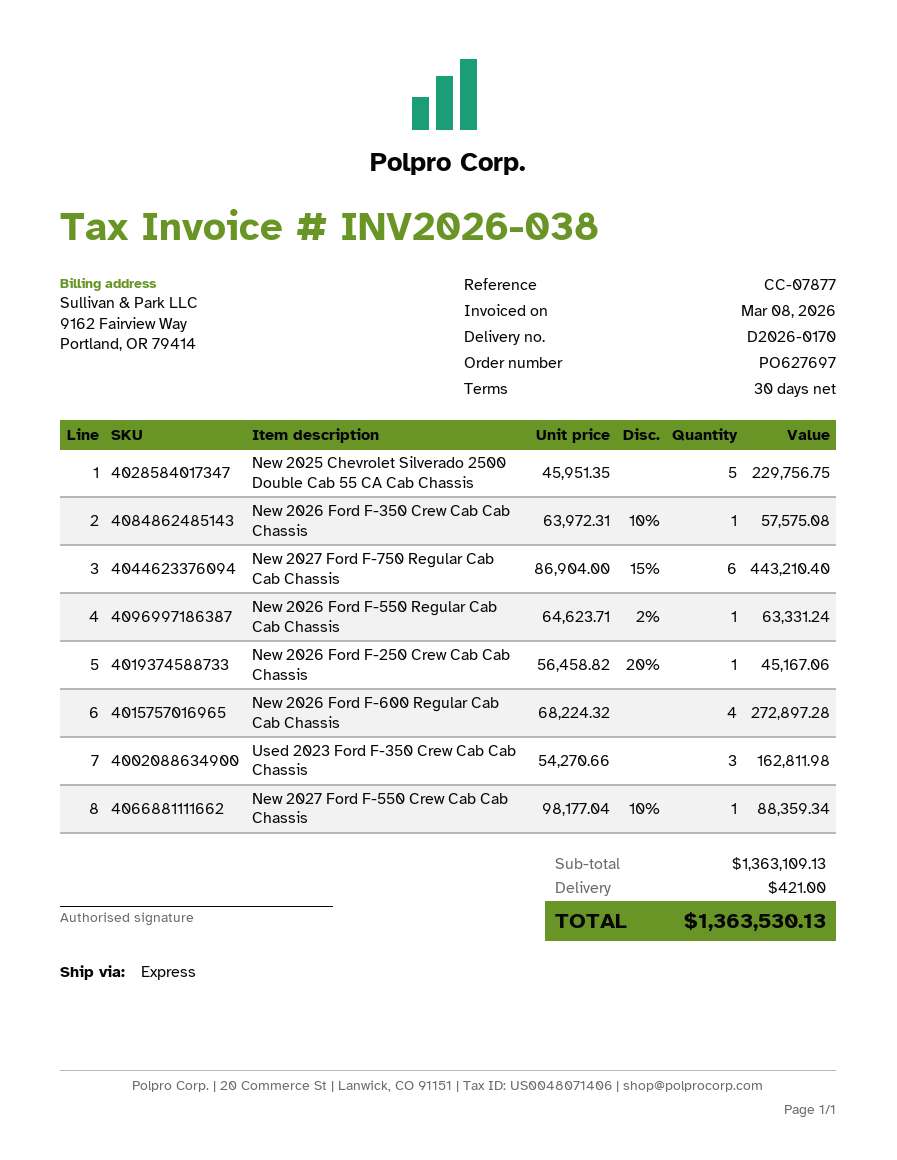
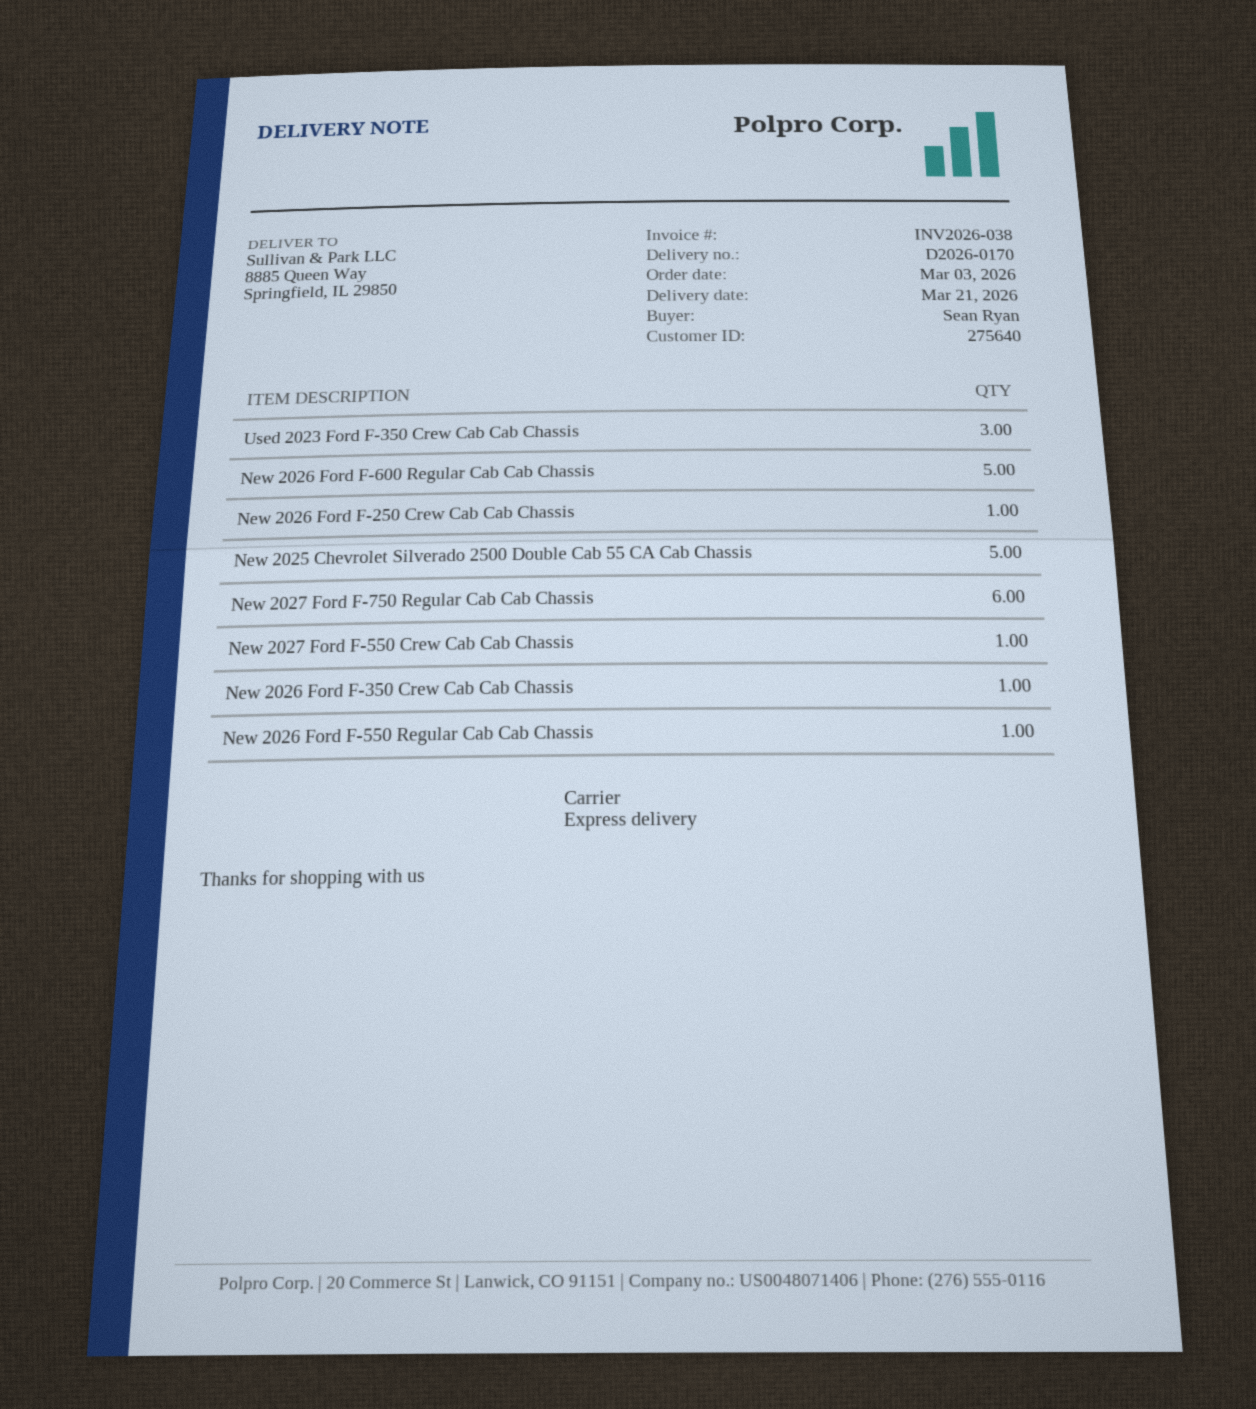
New 2026 Ford F-600 Regular Cab Cab Chassis: 4 -> 5

